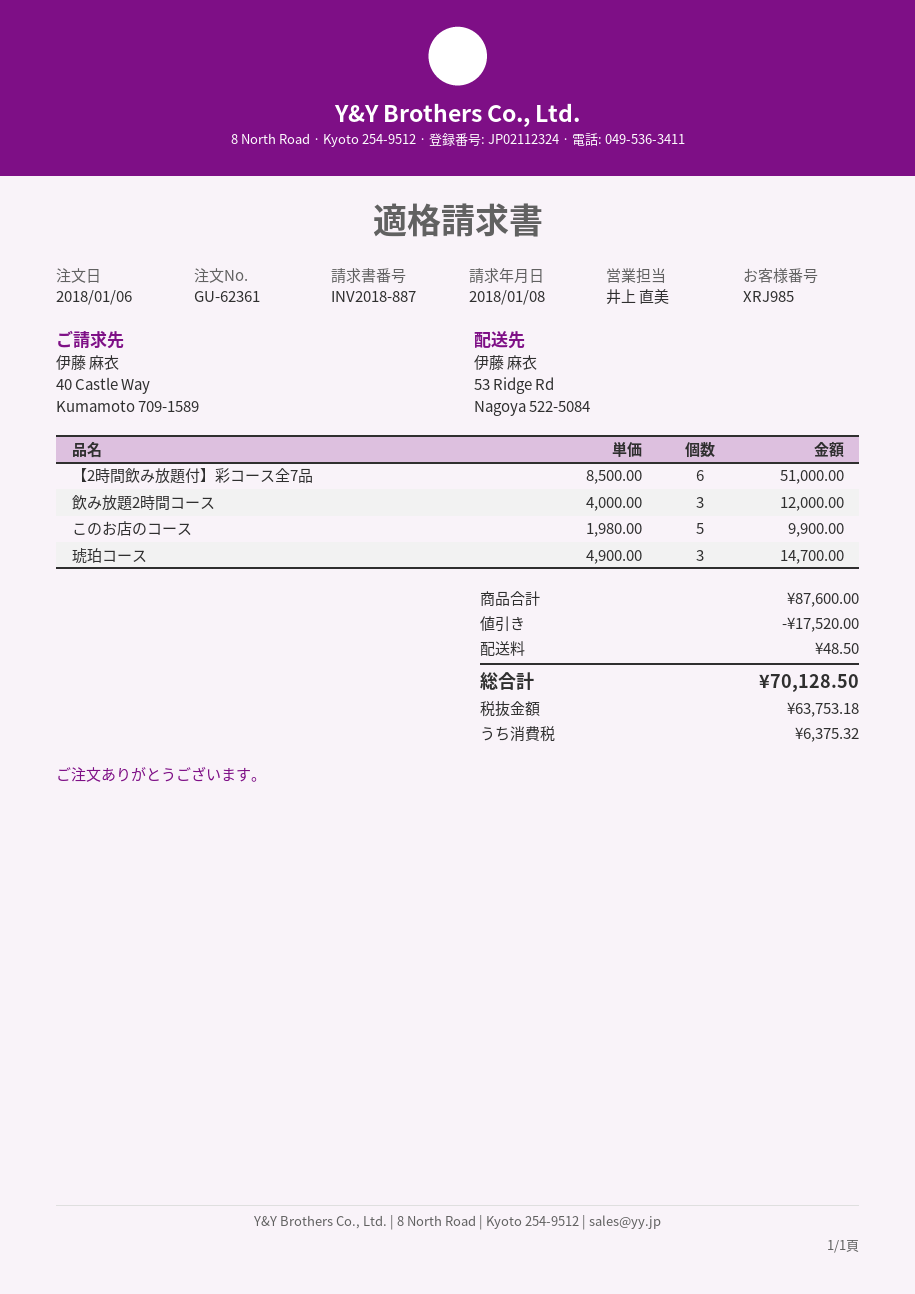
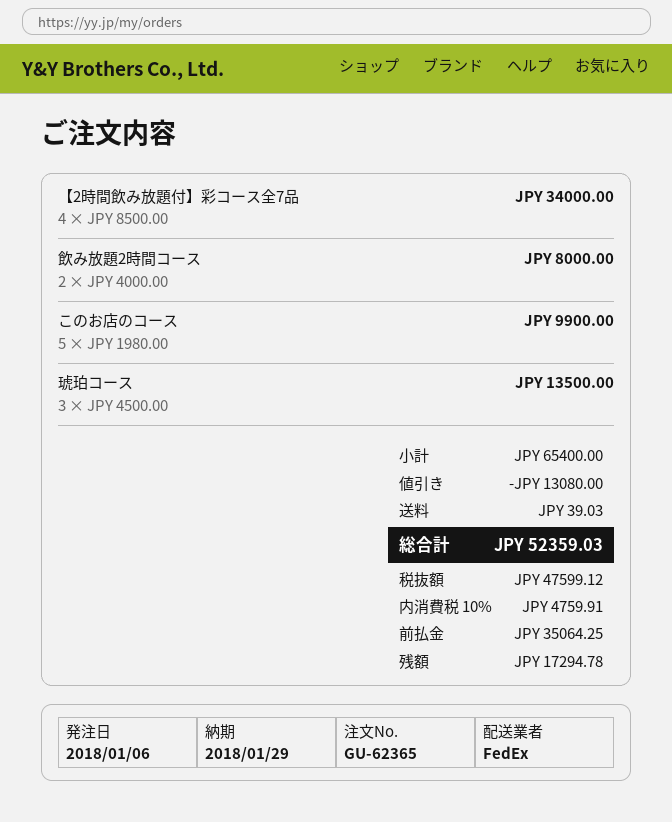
order number: GU-62361 -> GU-62365
【2時間飲み放題付】彩コース全7品: 6 x 8500.00 = 51000.00 -> 4 x 8500.00 = 34000.00
飲み放題2時間コース: 3 x 4000.00 = 12000.00 -> 2 x 4000.00 = 8000.00
琥珀コース: 3 x 4900.00 = 14700.00 -> 3 x 4500.00 = 13500.00
subtotal: 87600.00 -> 65400.00
discount: 17520.00 -> 13080.00
shipping: 48.50 -> 39.03
net: 63753.18 -> 47599.12
tax: 6375.32 -> 4759.91
total: 70128.50 -> 52359.03

